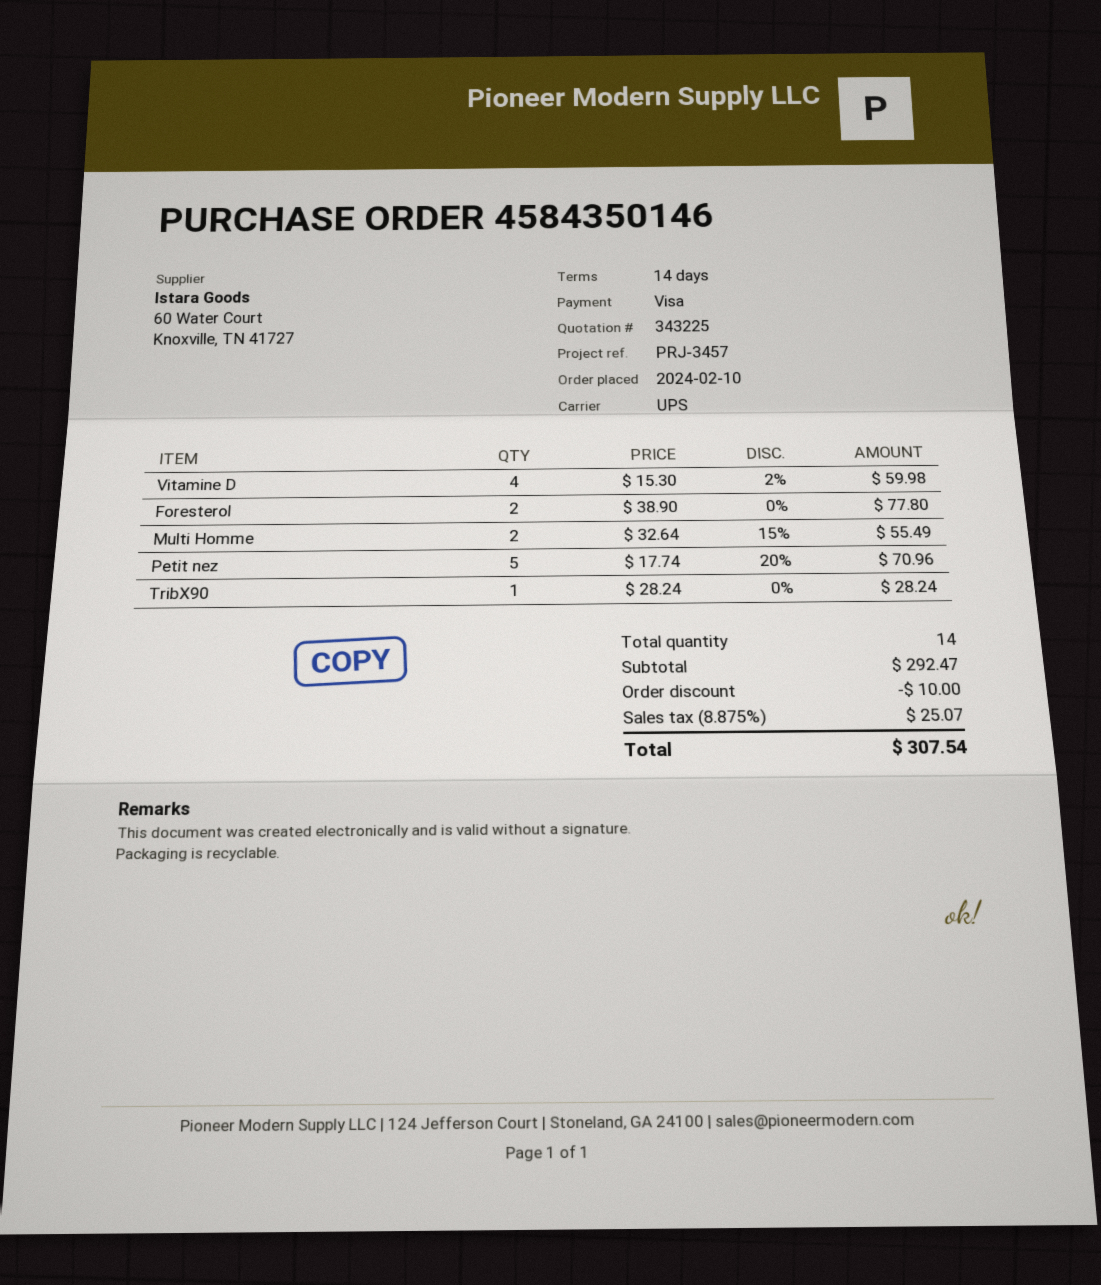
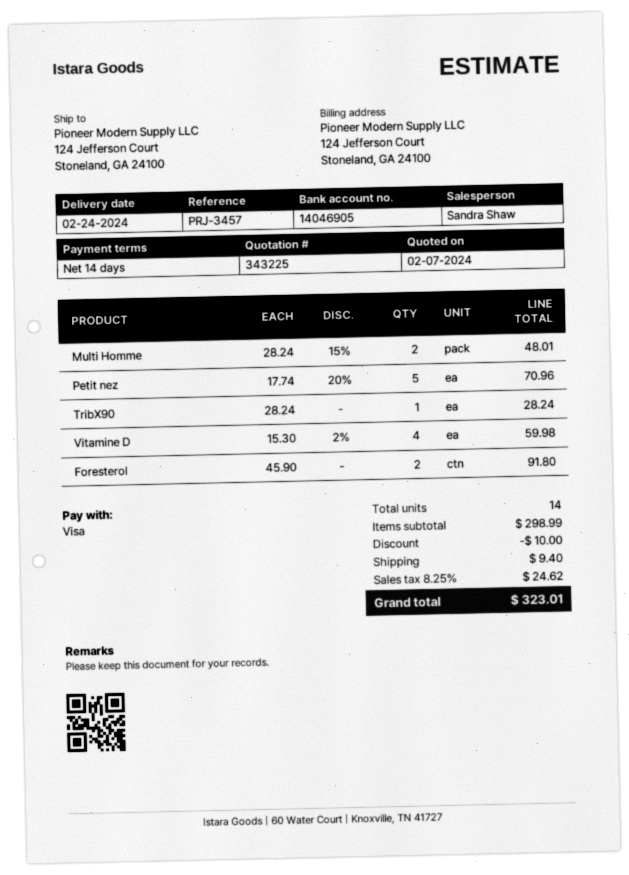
Foresterol: 2 x 38.90 = 77.80 -> 2 x 45.90 = 91.80
Multi Homme: 2 x 32.64 - 15% = 55.49 -> 2 x 28.24 - 15% = 48.01
subtotal: 292.47 -> 298.99
shipping: none -> 9.40
tax: 8.875% = 25.07 -> 8.25% = 24.62
total: 307.54 -> 323.01

